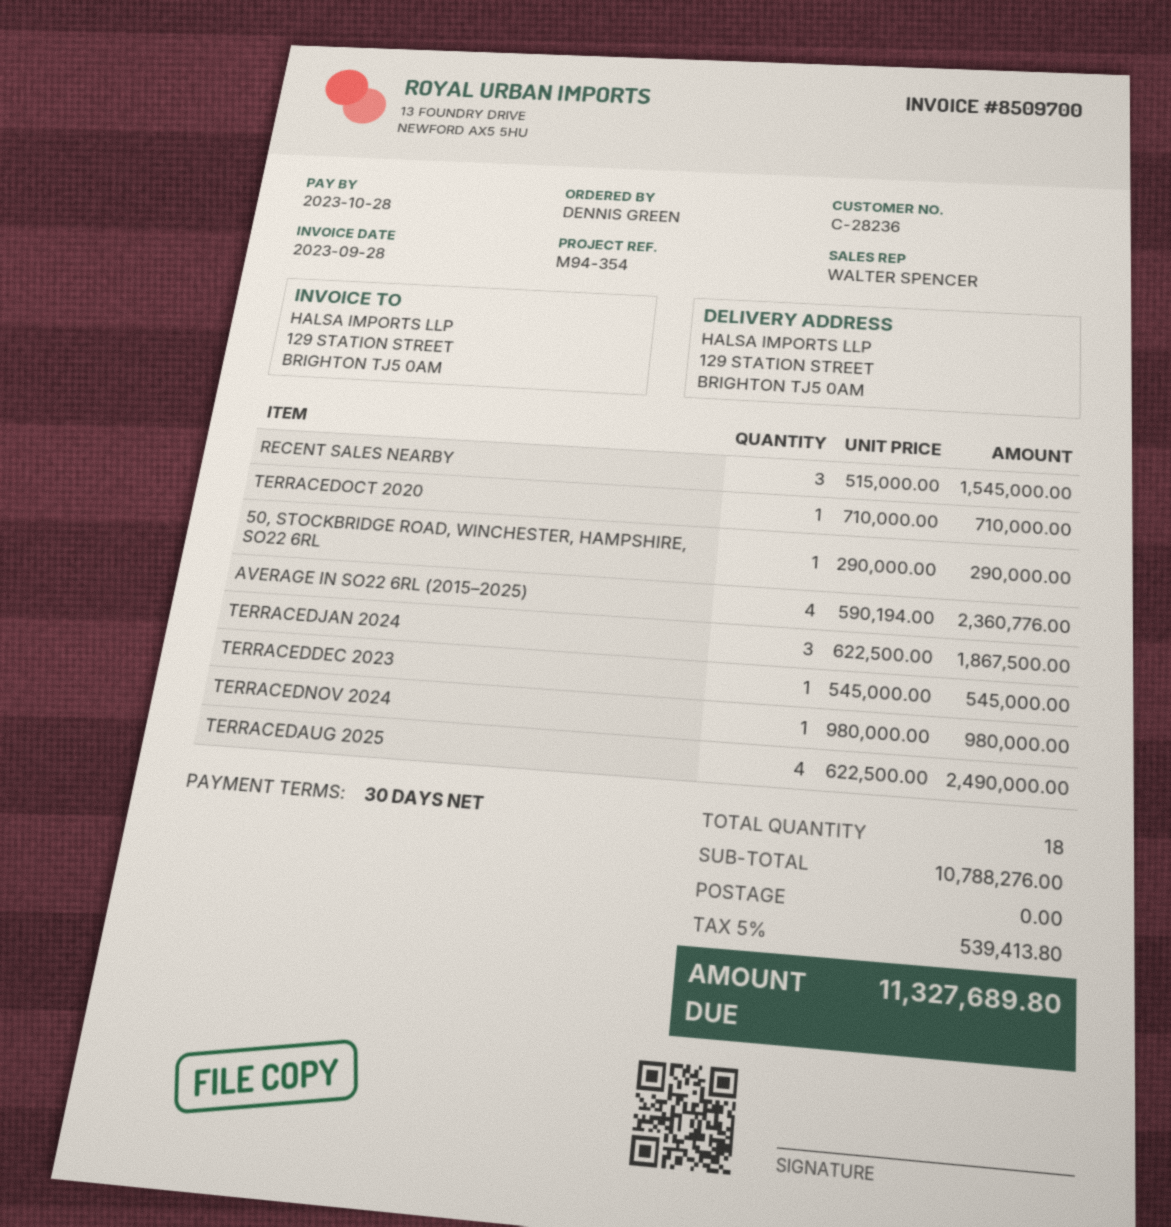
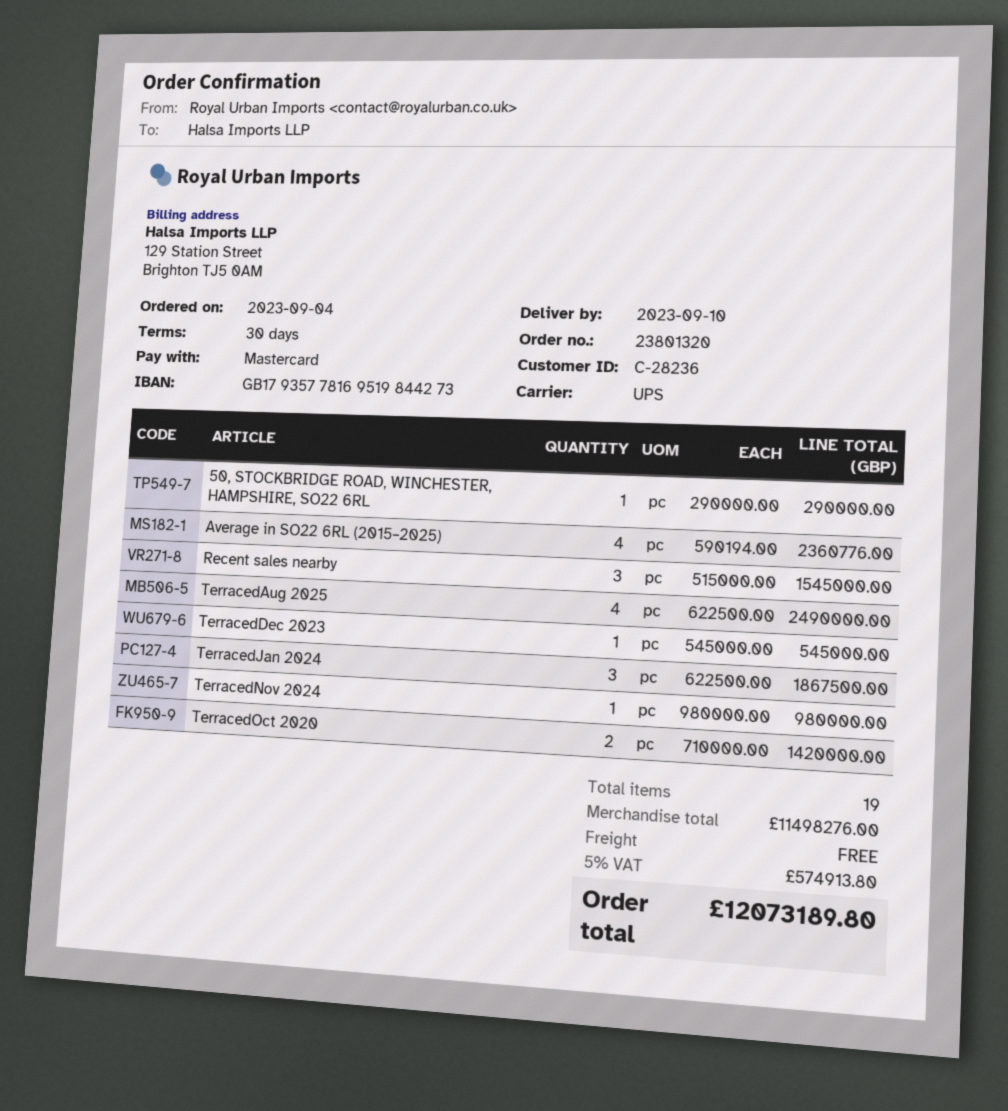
TERRACEDOCT 2020: 1 x 710000.00 = 710000.00 -> 2 x 710000.00 = 1420000.00
total quantity: 18 -> 19
subtotal: 10788276.00 -> 11498276.00
tax: 5% = 539413.80 -> 5% = 574913.80
total: 11327689.80 -> 12073189.80

